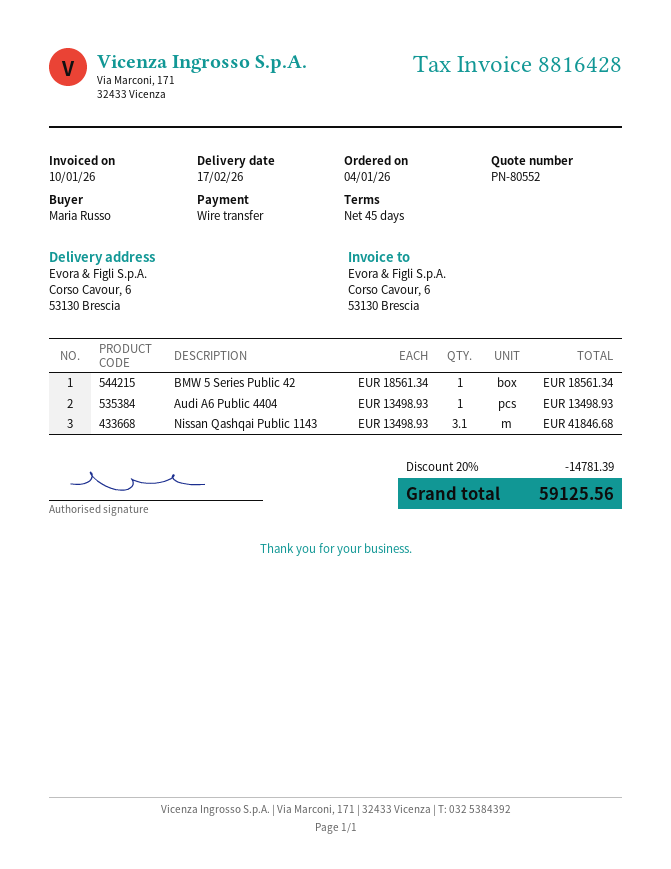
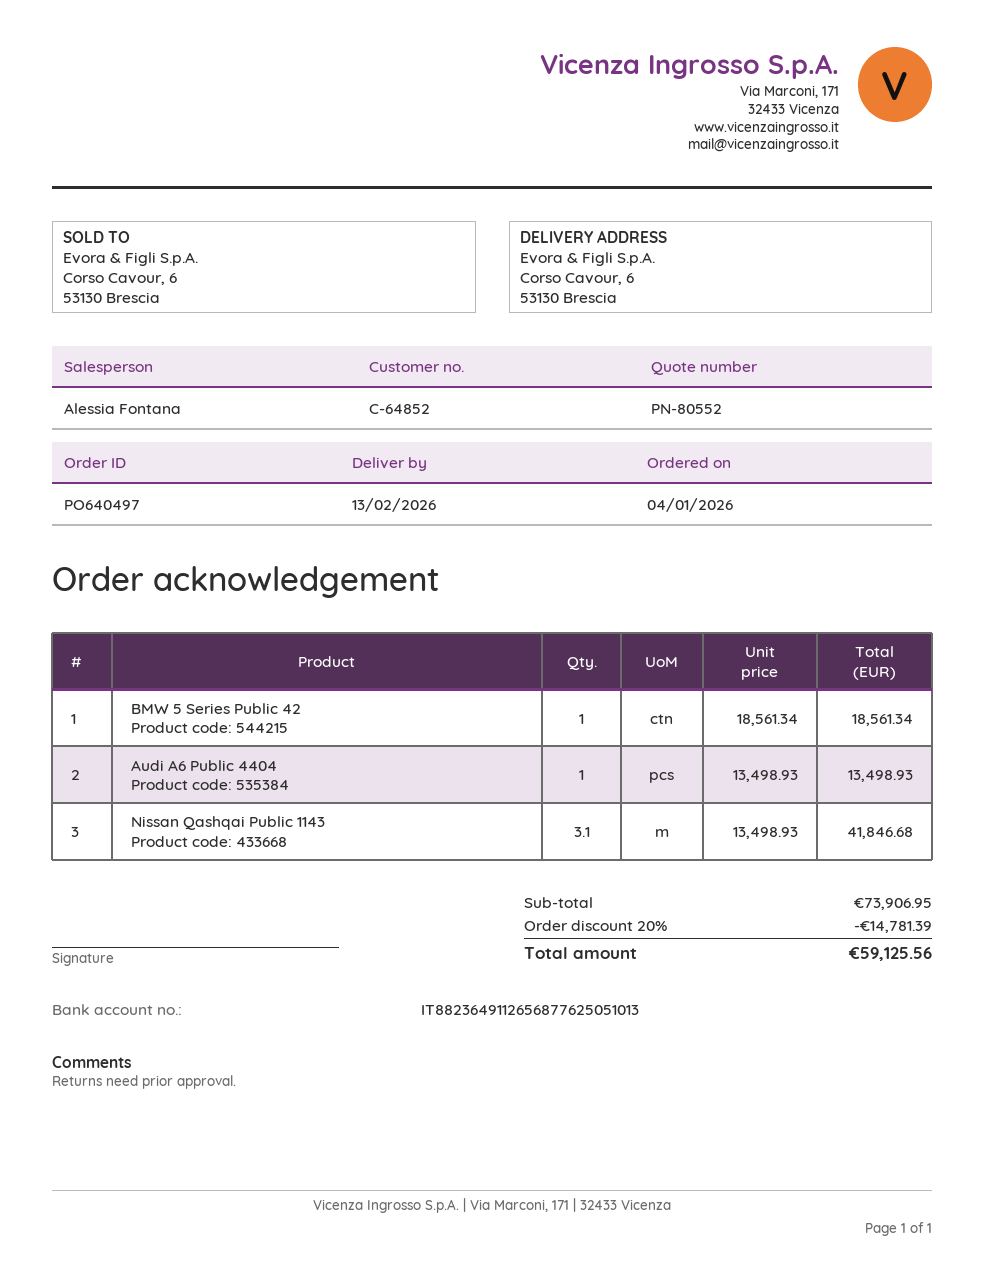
delivery date: 2026-02-17 -> 2026-02-13

